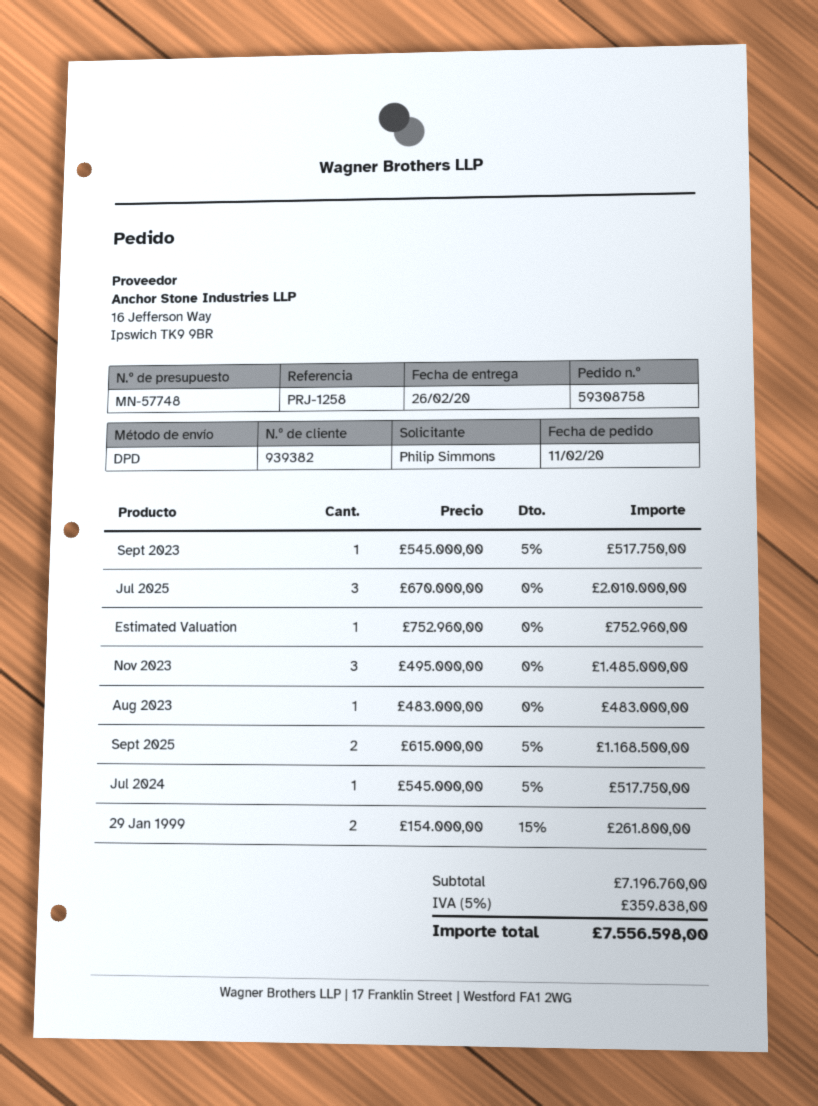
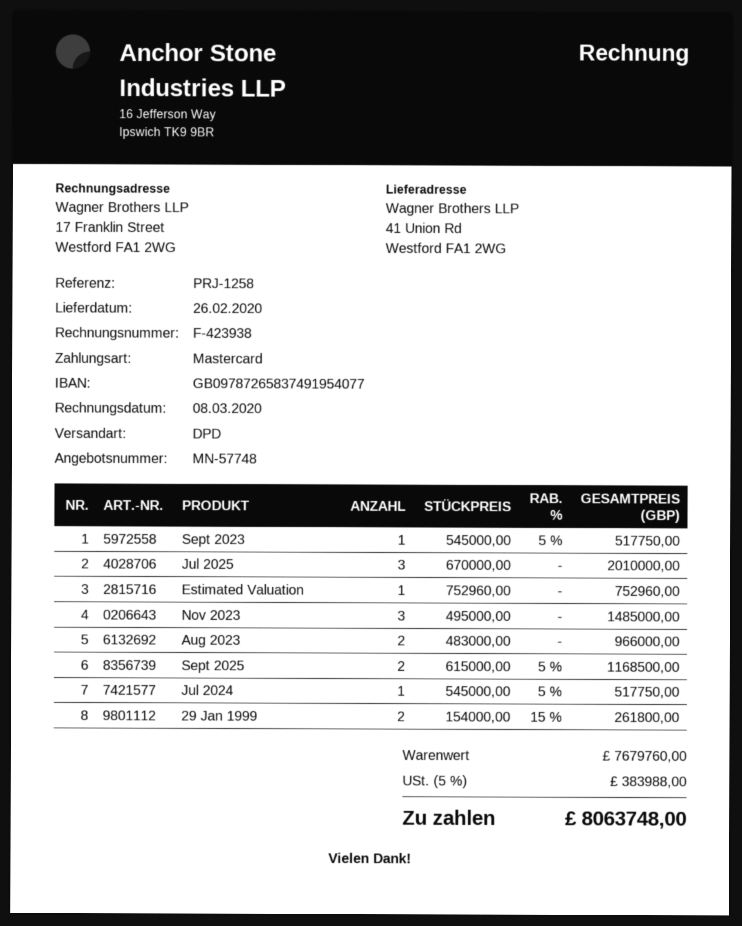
Aug 2023: 1 x 483000.00 = 483000.00 -> 2 x 483000.00 = 966000.00
subtotal: 7196760.00 -> 7679760.00
tax: 5% = 359838.00 -> 5% = 383988.00
total: 7556598.00 -> 8063748.00

